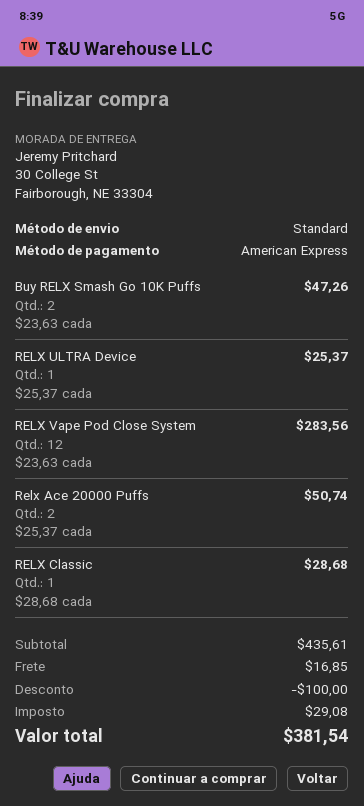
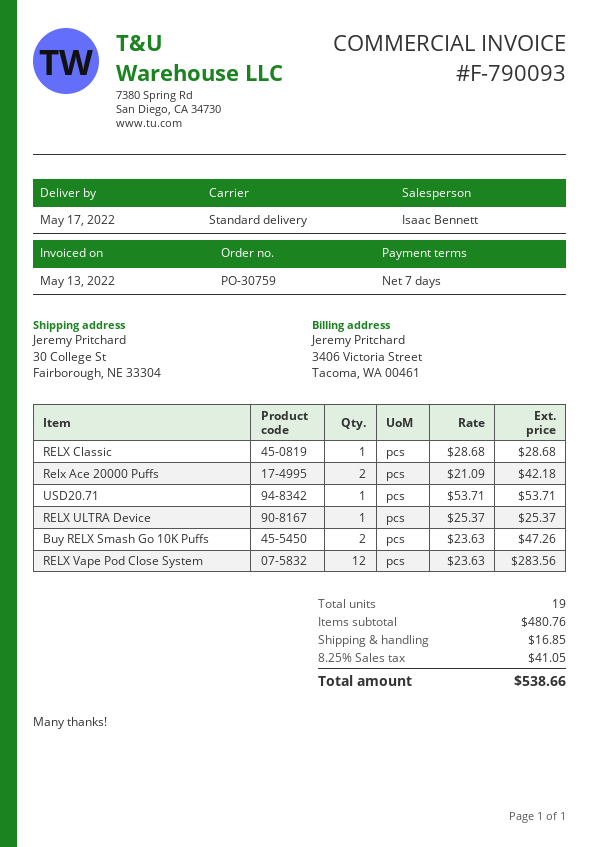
Relx Ace 20000 Puffs: 2 x 25.37 = 50.74 -> 2 x 21.09 = 42.18
USD20.71: none -> 1 x 53.71 = 53.71
subtotal: 435.61 -> 480.76
discount: 100.00 -> none
tax: 29.08 -> 41.05
total: 381.54 -> 538.66

